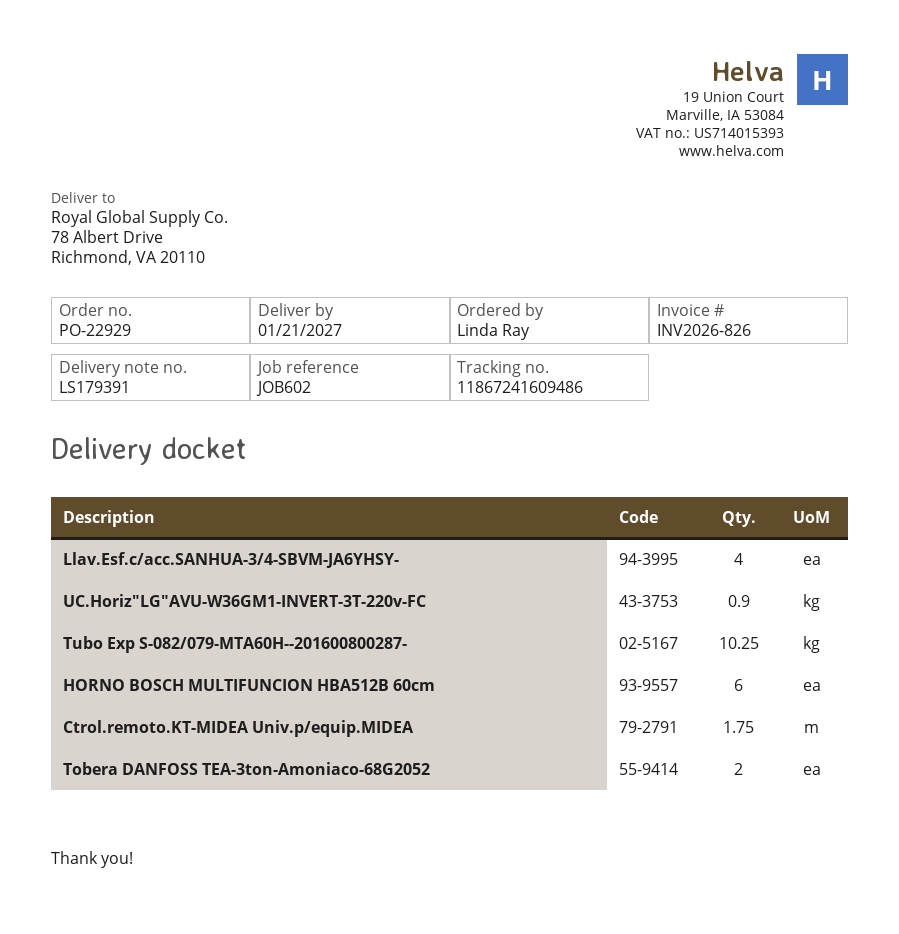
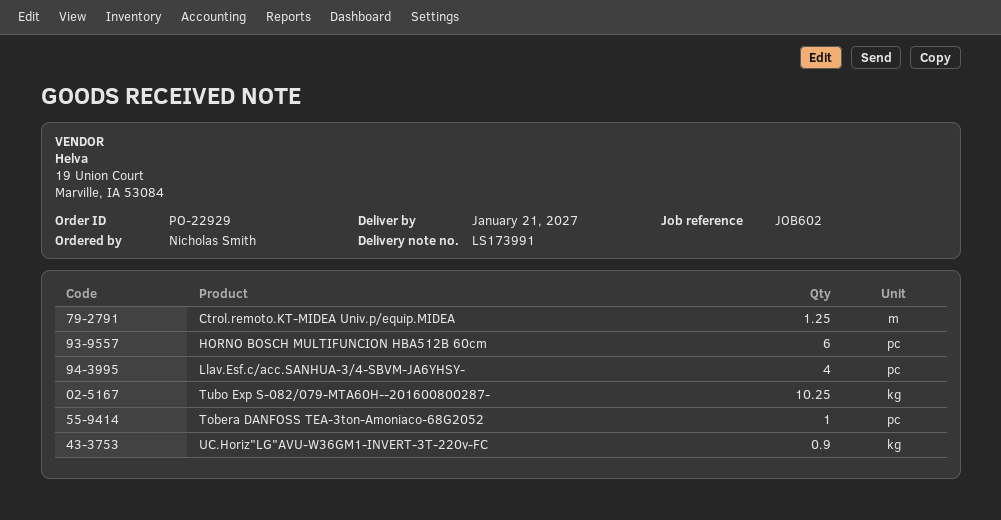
delivery note number: LS179391 -> LS173991
ordered by: Linda Ray -> Nicholas Smith
Ctrol.remoto.KT-MIDEA Univ.p/equip.MIDEA: 1.75 -> 1.25
Tobera DANFOSS TEA-3ton-Amoniaco-68G2052: 2 -> 1

